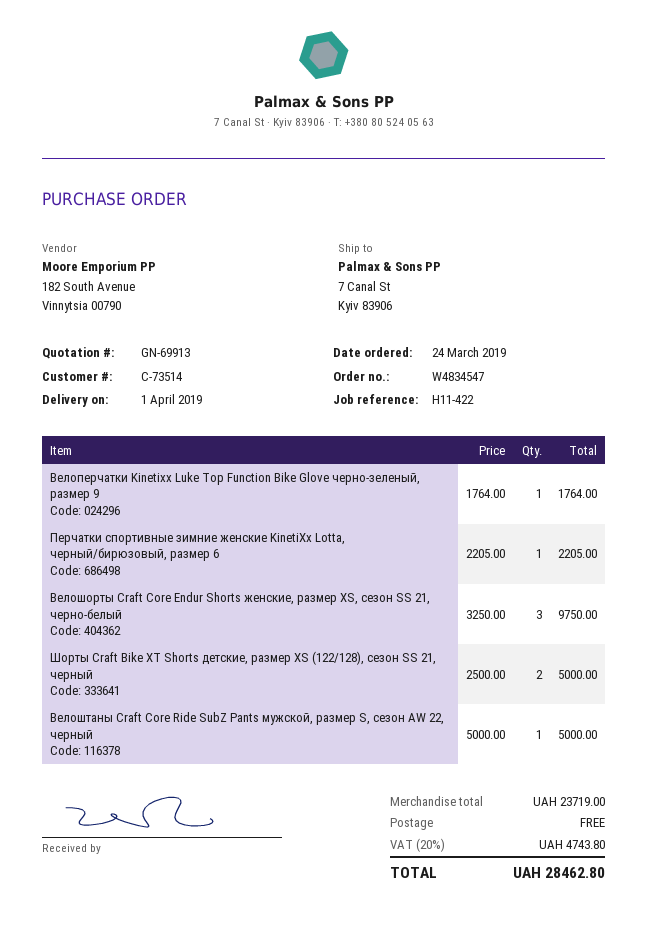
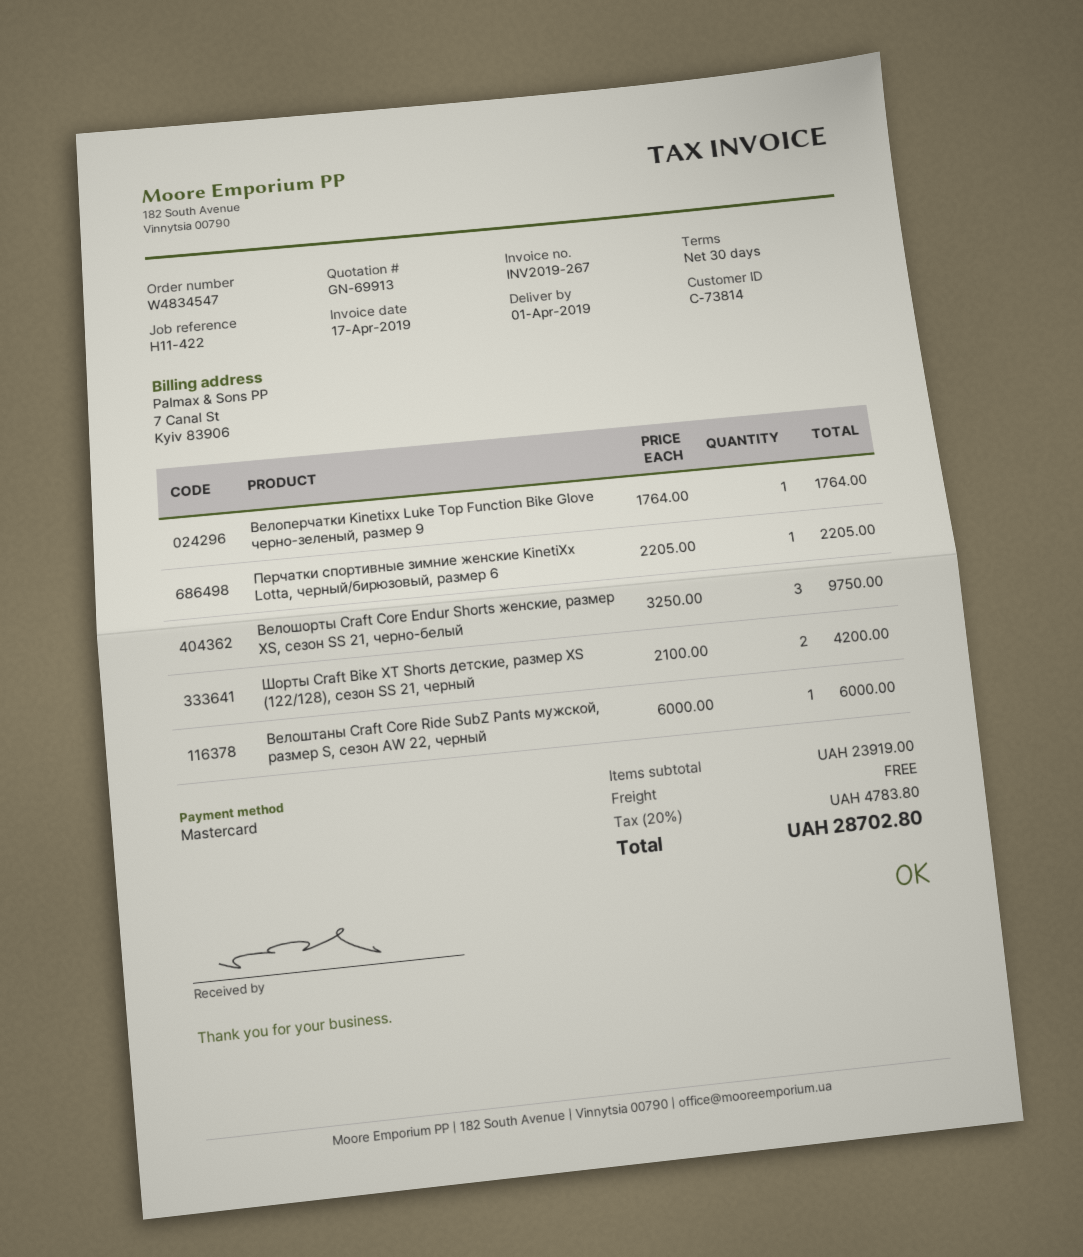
customer number: C-73514 -> C-73814
Шорты Craft Bike XT Shorts детские, размер XS (122/128), сезон SS 21, черный: 2 x 2500.00 = 5000.00 -> 2 x 2100.00 = 4200.00
Велоштаны Craft Core Ride SubZ Pants мужской, размер S, сезон AW 22, черный: 1 x 5000.00 = 5000.00 -> 1 x 6000.00 = 6000.00
subtotal: 23719.00 -> 23919.00
tax: 20% = 4743.80 -> 20% = 4783.80
total: 28462.80 -> 28702.80

